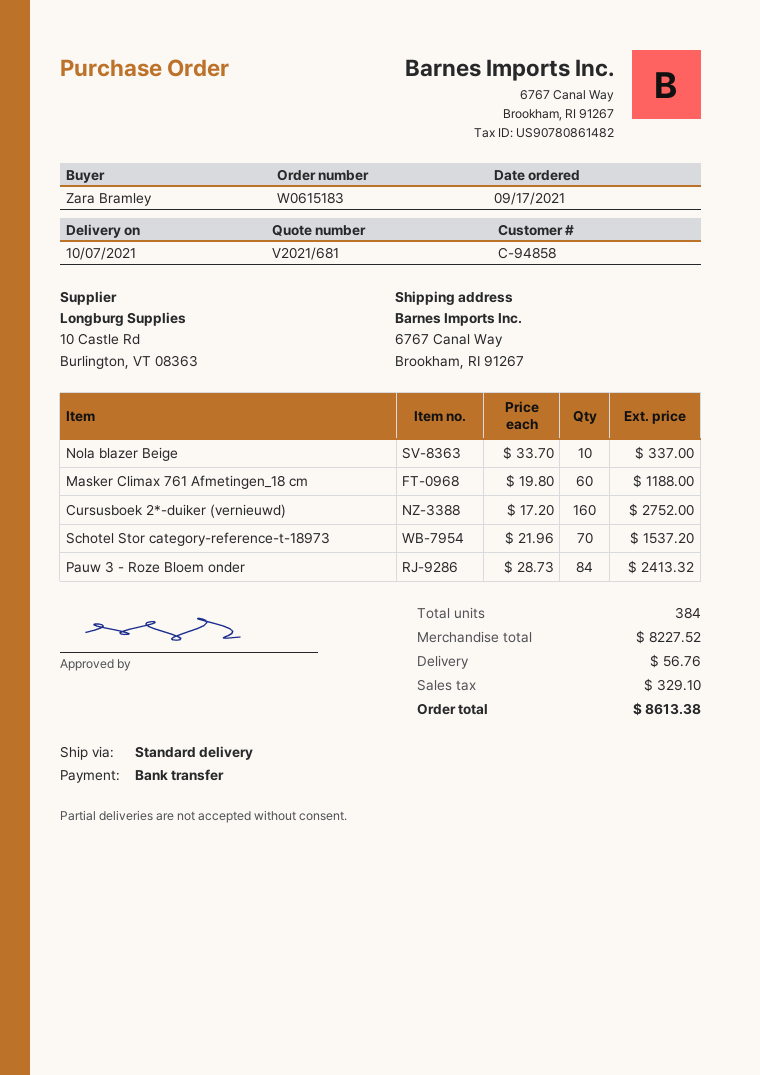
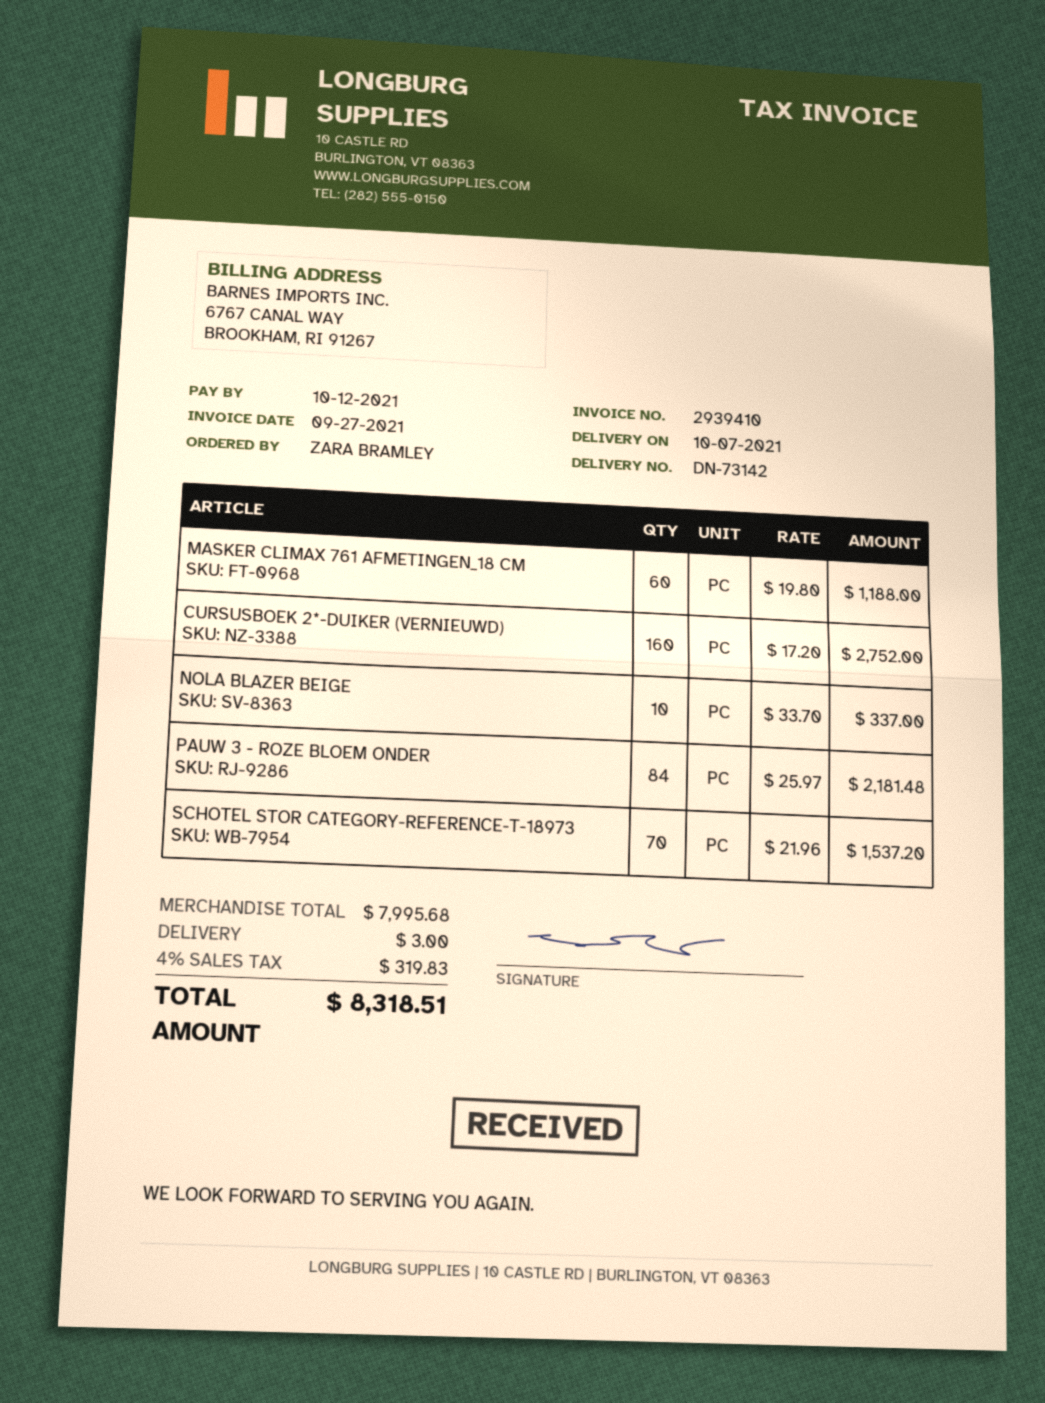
Pauw 3 - Roze Bloem onder: 84 x 28.73 = 2413.32 -> 84 x 25.97 = 2181.48
subtotal: 8227.52 -> 7995.68
shipping: 56.76 -> 3.00
tax: 329.10 -> 319.83
total: 8613.38 -> 8318.51

